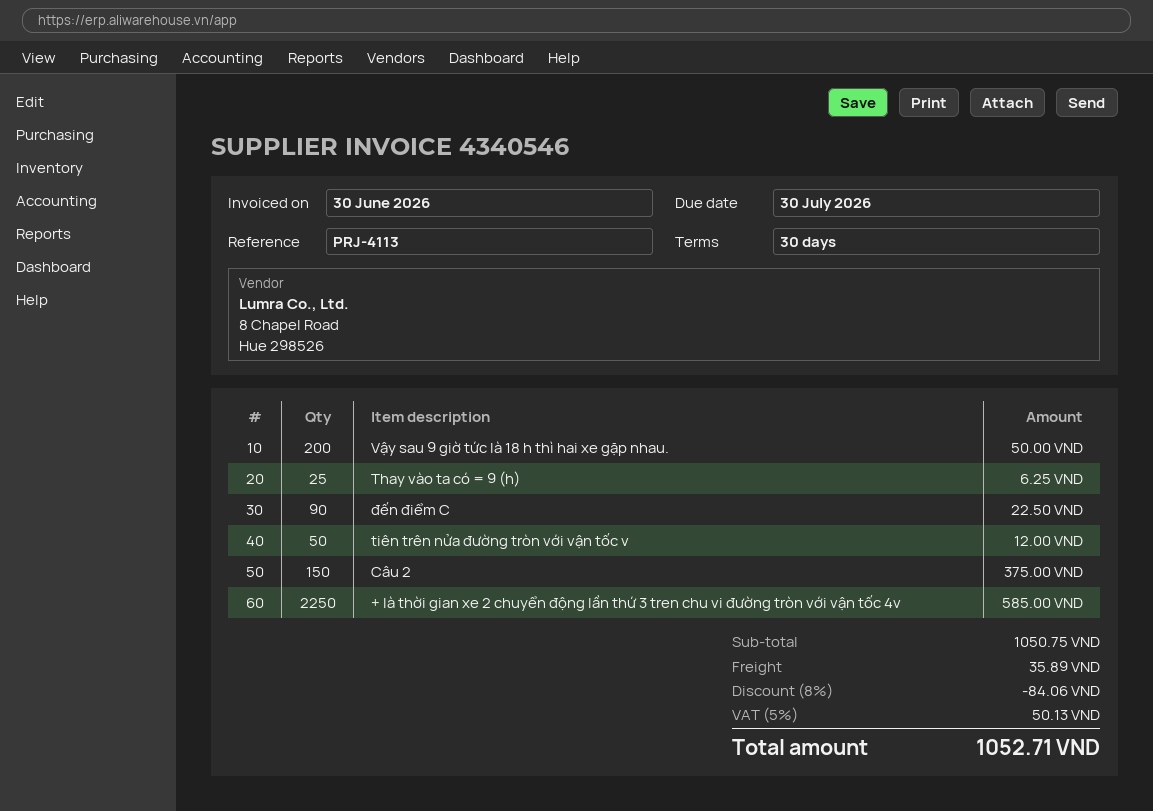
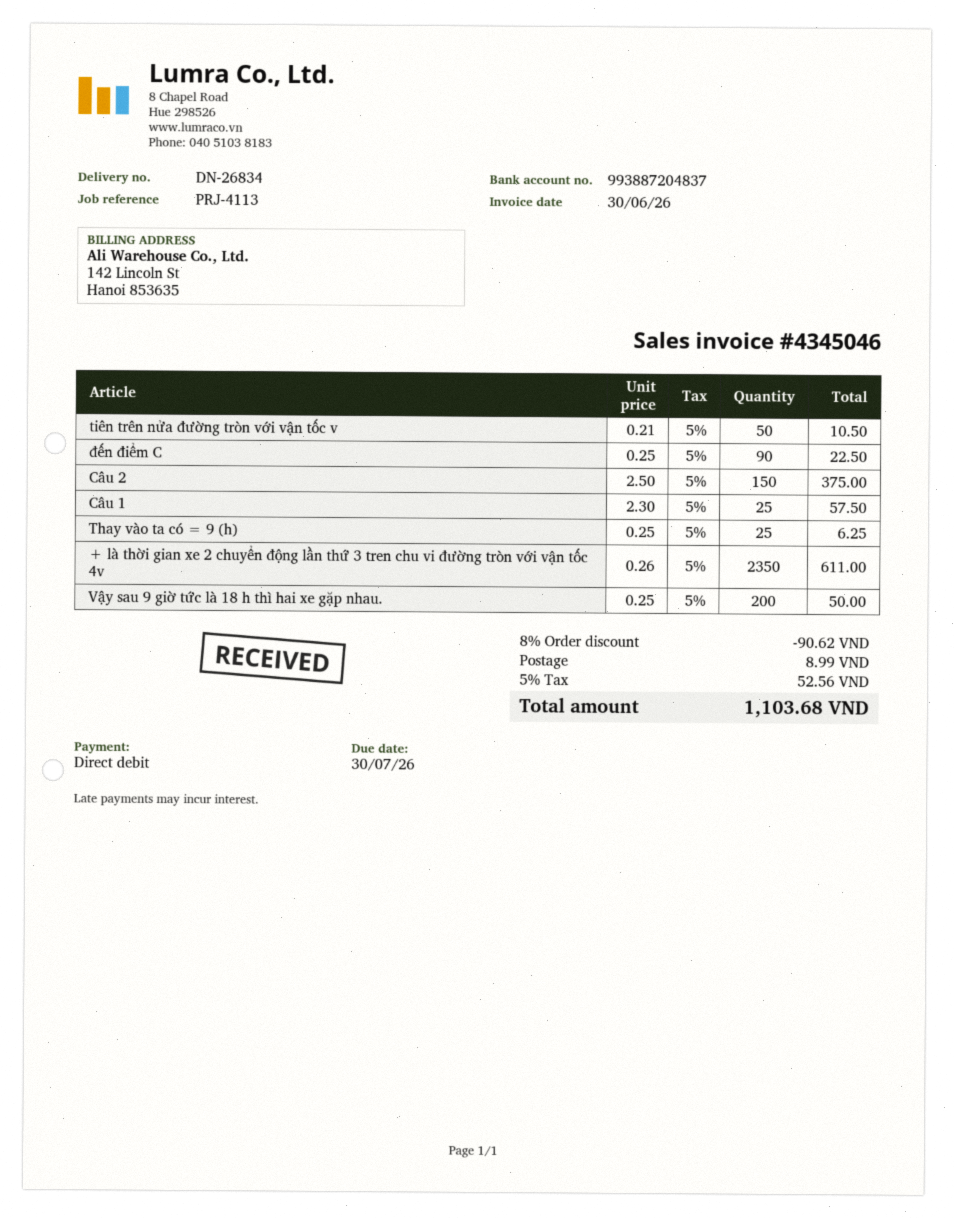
invoice number: 4340546 -> 4345046
tiên trên nửa đường tròn với vận tốc v: 50 for 12.00 -> 50 for 10.50
+ là thời gian xe 2 chuyển động lần thứ 3 tren chu vi đường tròn với vận tốc 4v: 2250 for 585.00 -> 2350 for 611.00
Câu 1: none -> 25 for 57.50
discount: 8% = 84.06 -> 8% = 90.62
shipping: 35.89 -> 8.99
tax: 5% = 50.13 -> 5% = 52.56
total: 1052.71 -> 1103.68

